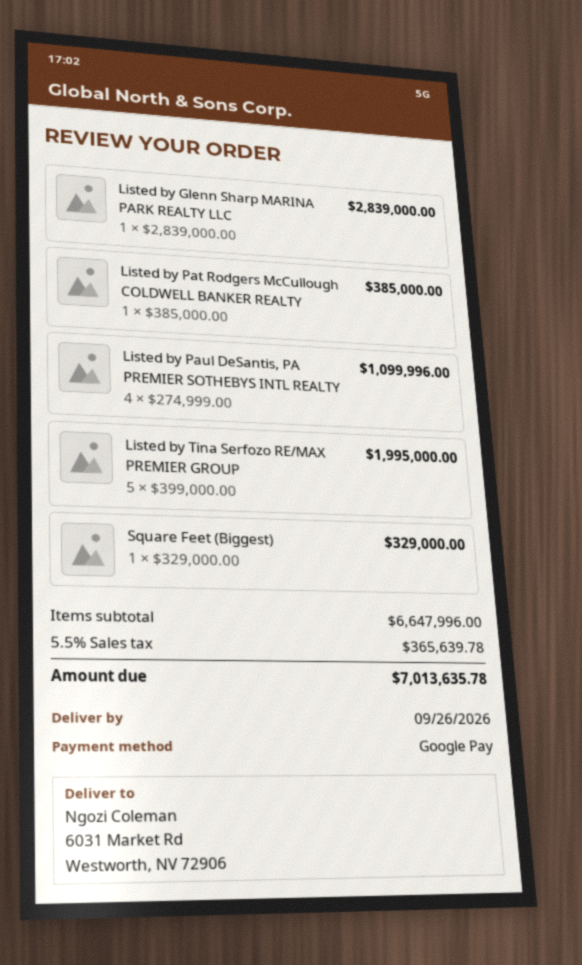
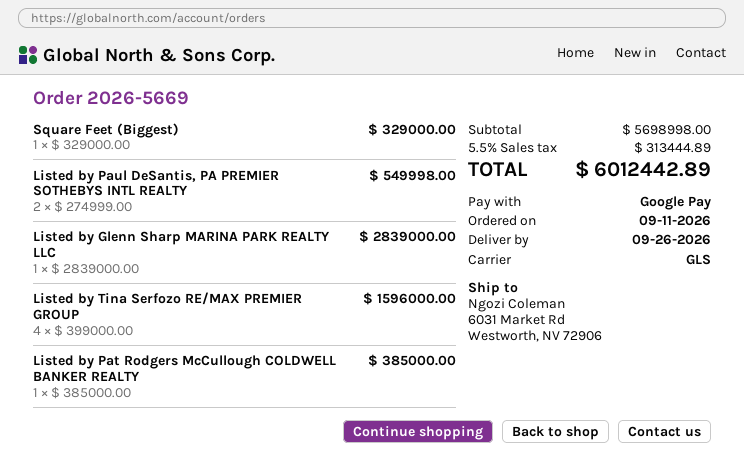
Listed by Paul DeSantis, PA PREMIER SOTHEBYS INTL REALTY: 4 x 274999.00 = 1099996.00 -> 2 x 274999.00 = 549998.00
Listed by Tina Serfozo RE/MAX PREMIER GROUP: 5 x 399000.00 = 1995000.00 -> 4 x 399000.00 = 1596000.00
subtotal: 6647996.00 -> 5698998.00
tax: 5.5% = 365639.78 -> 5.5% = 313444.89
total: 7013635.78 -> 6012442.89

